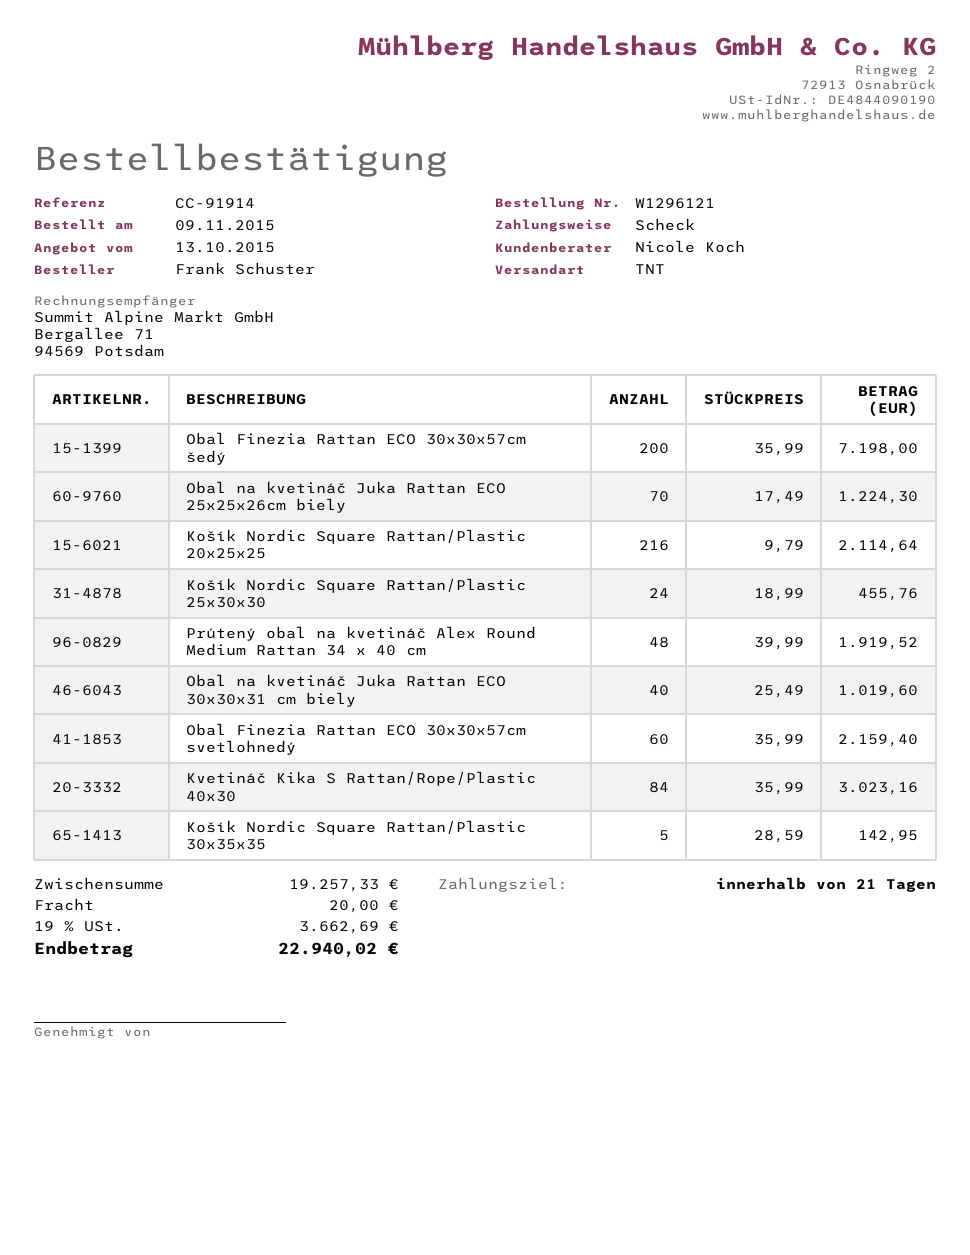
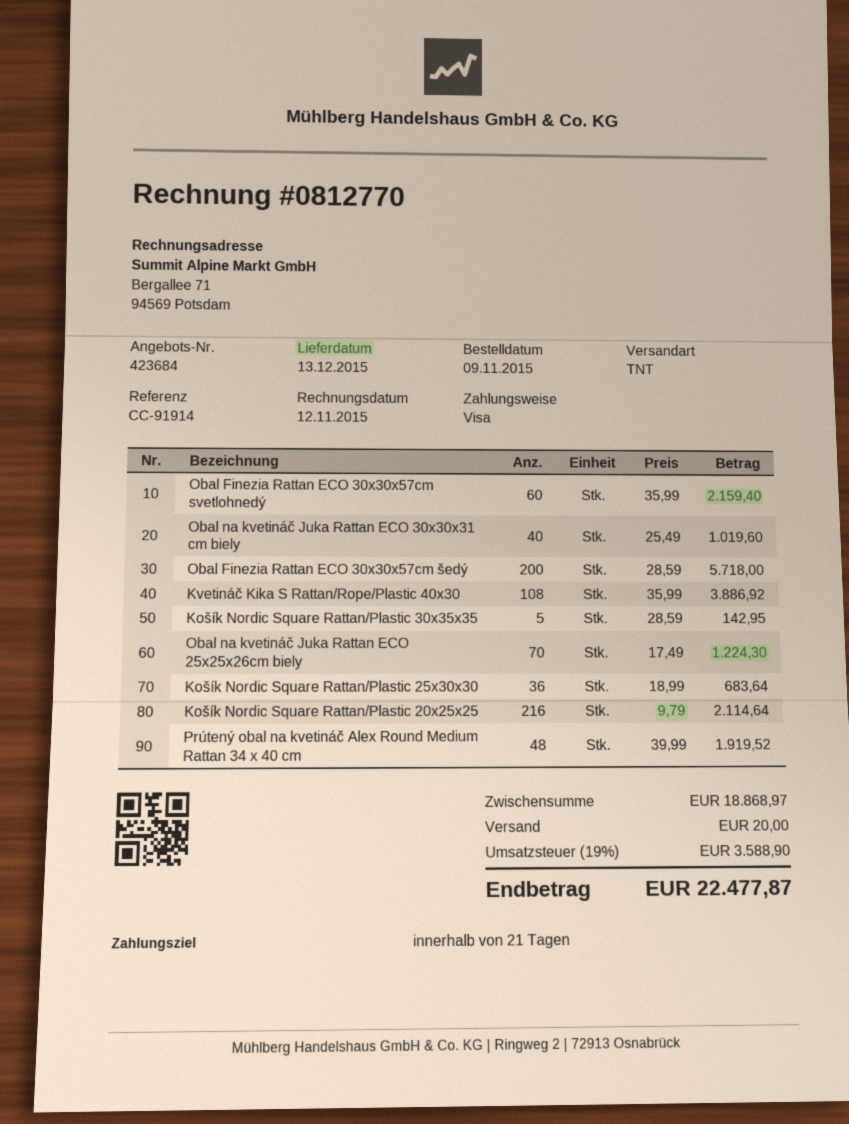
payment method: cheque -> Visa
Obal Finezia Rattan ECO 30x30x57cm šedý: 200 x 35.99 = 7198.00 -> 200 x 28.59 = 5718.00
Košík Nordic Square Rattan/Plastic 25x30x30: 24 x 18.99 = 455.76 -> 36 x 18.99 = 683.64
Kvetináč Kika S Rattan/Rope/Plastic 40x30: 84 x 35.99 = 3023.16 -> 108 x 35.99 = 3886.92
subtotal: 19257.33 -> 18868.97
tax: 19% = 3662.69 -> 19% = 3588.90
total: 22940.02 -> 22477.87

